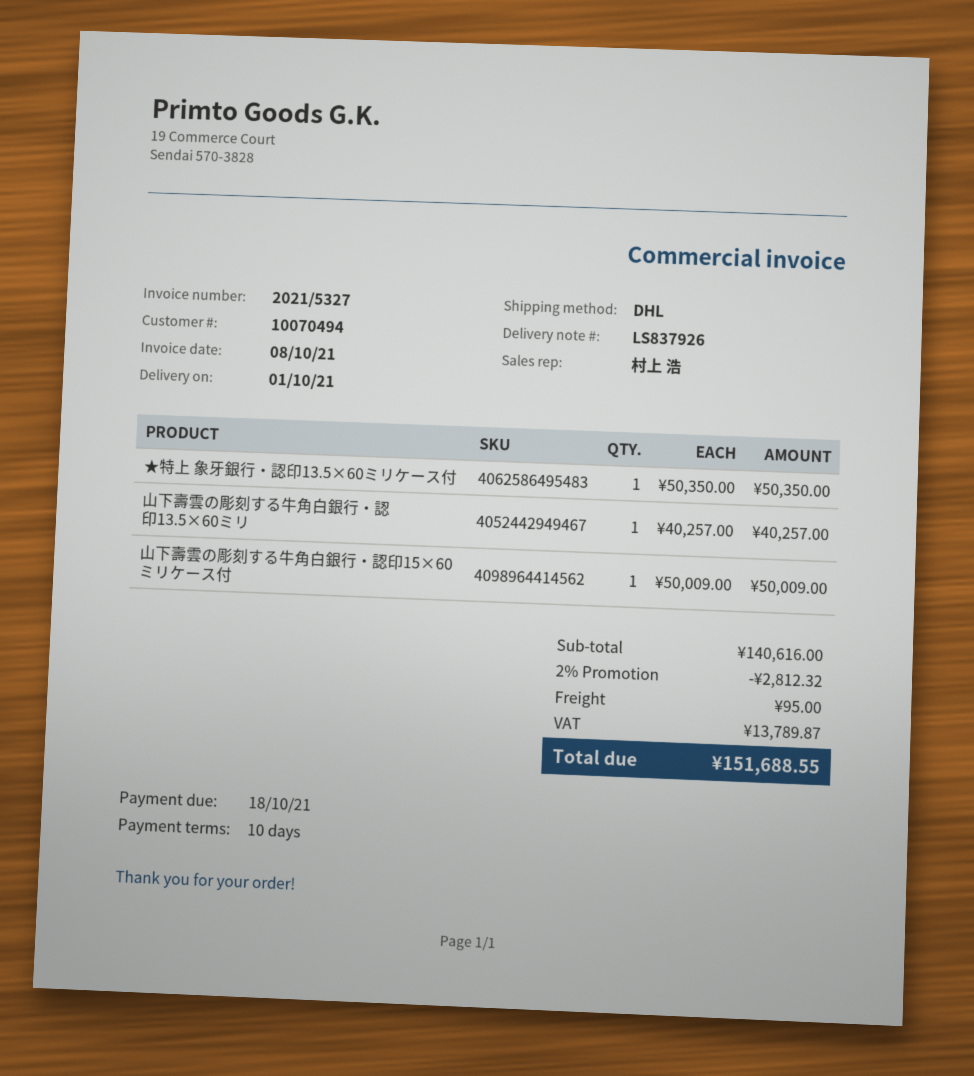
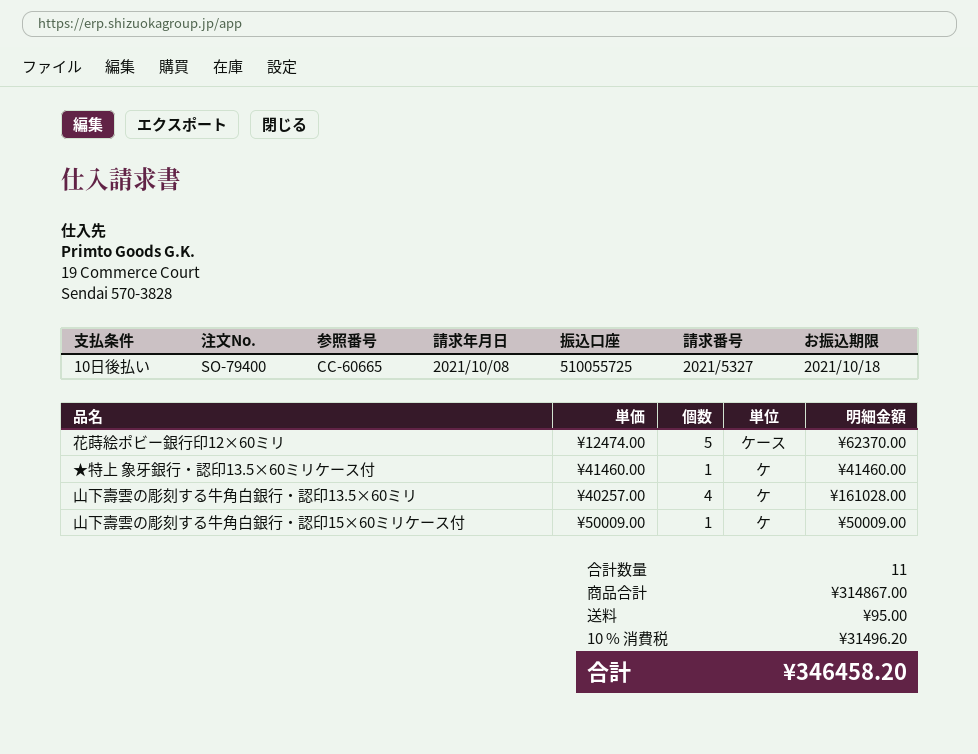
★特上 象牙銀行・認印13.5×60ミリケース付: 1 x 50350.00 = 50350.00 -> 1 x 41460.00 = 41460.00
山下壽雲の彫刻する牛角白銀行・認印13.5×60ミリ: 1 x 40257.00 = 40257.00 -> 4 x 40257.00 = 161028.00
花蒔絵ポビー銀行印12×60ミリ: none -> 5 x 12474.00 = 62370.00
subtotal: 140616.00 -> 314867.00
discount: 2% = 2812.32 -> none
tax: 13789.87 -> 31496.20
total: 151688.55 -> 346458.20

